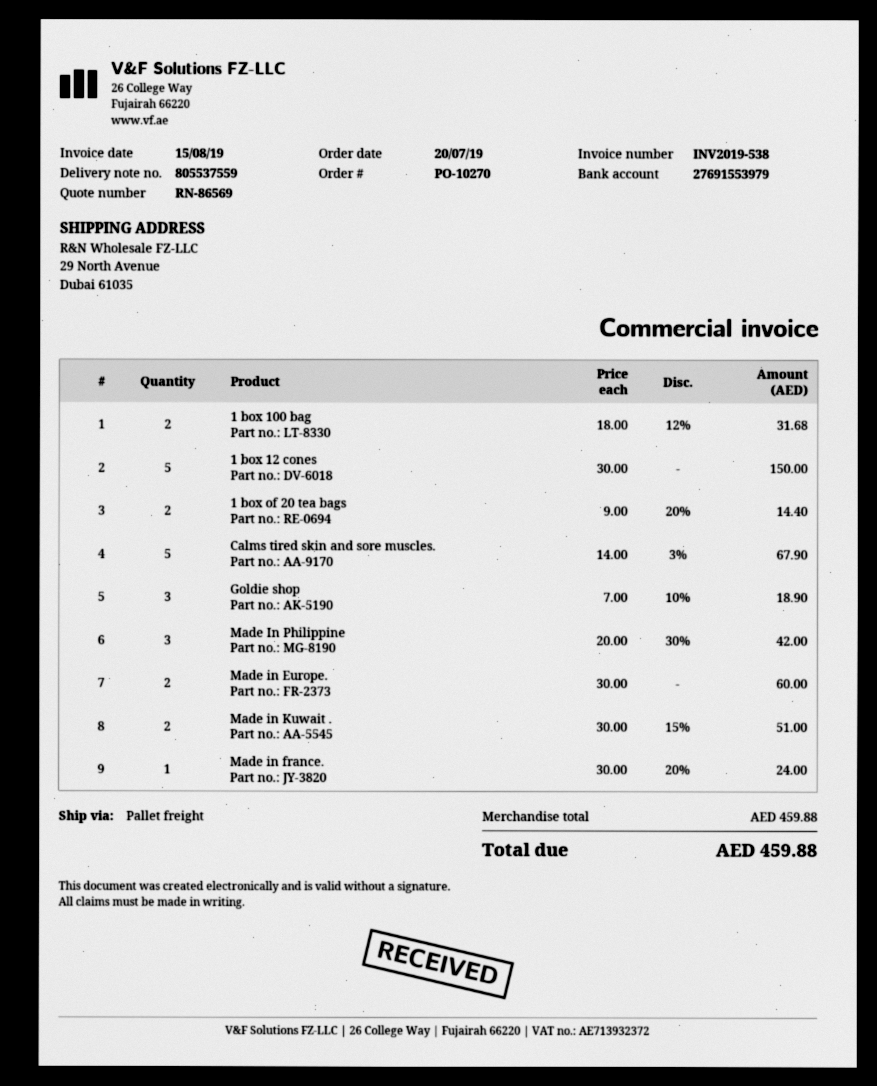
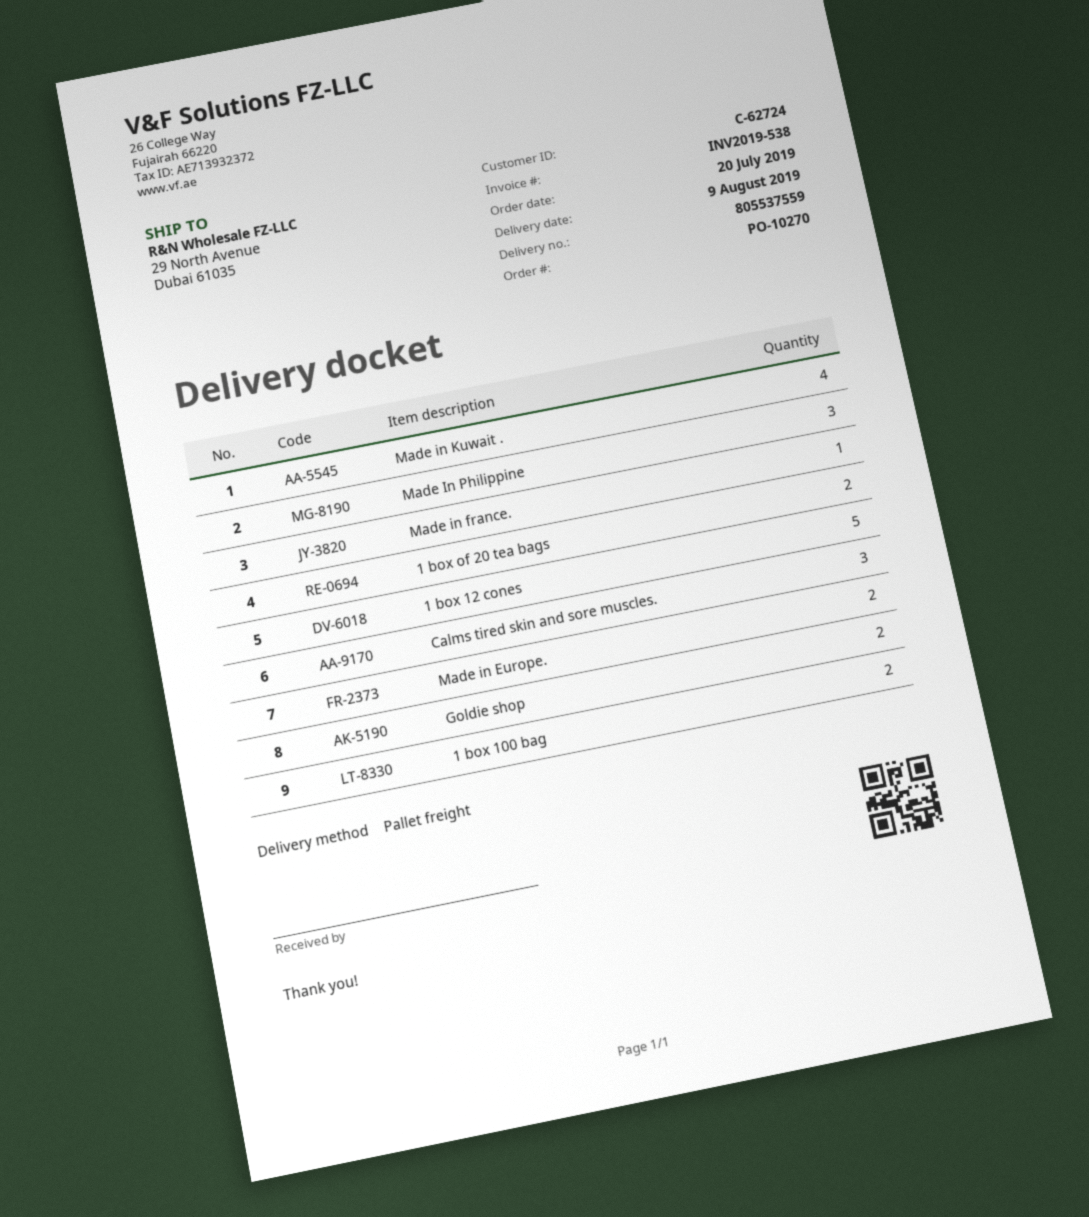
Calms tired skin and sore muscles.: 5 -> 3
Goldie shop: 3 -> 2
Made in Kuwait .: 2 -> 4

